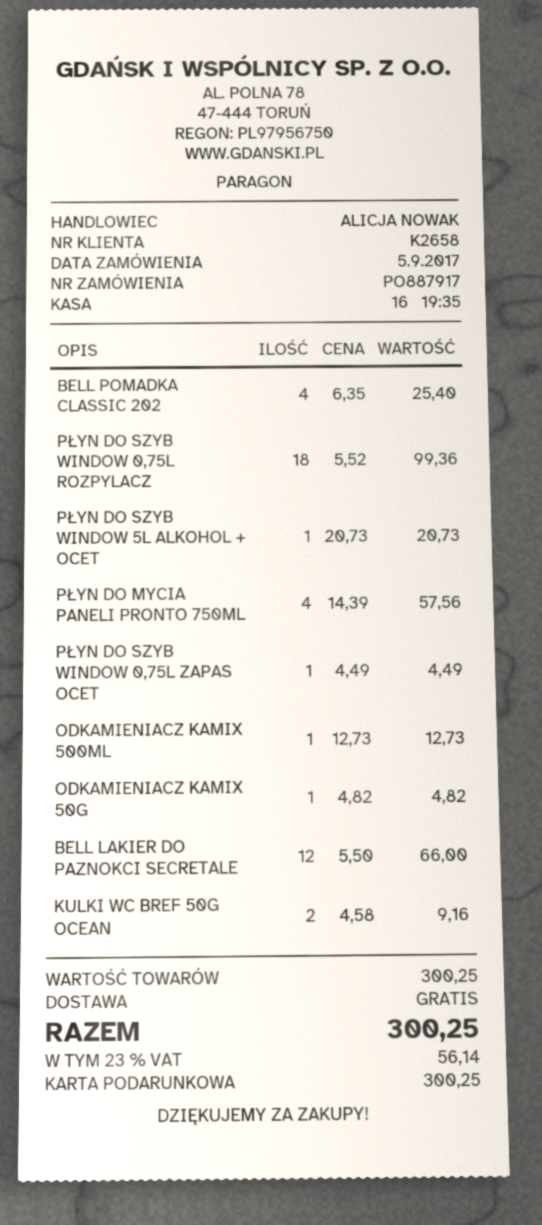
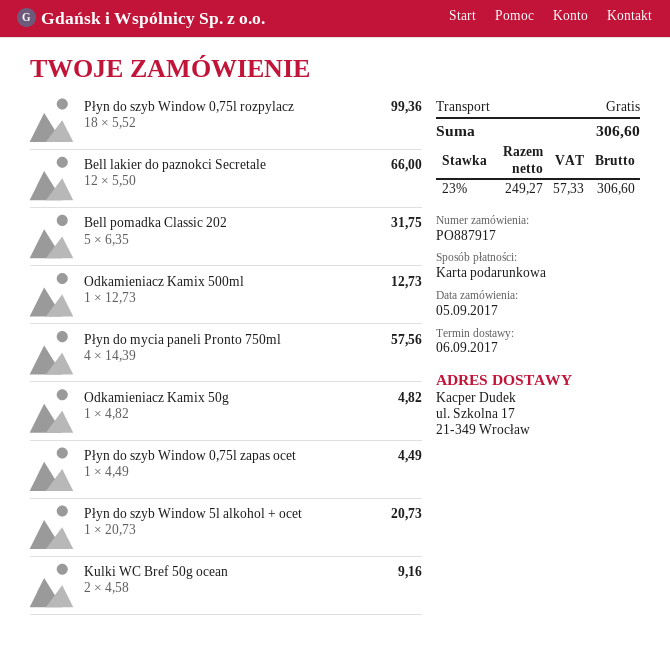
BELL POMADKA CLASSIC 202: 4 x 6.35 = 25.40 -> 5 x 6.35 = 31.75
tax: 23% = 56.14 -> 23% = 57.33
total: 300.25 -> 306.60

